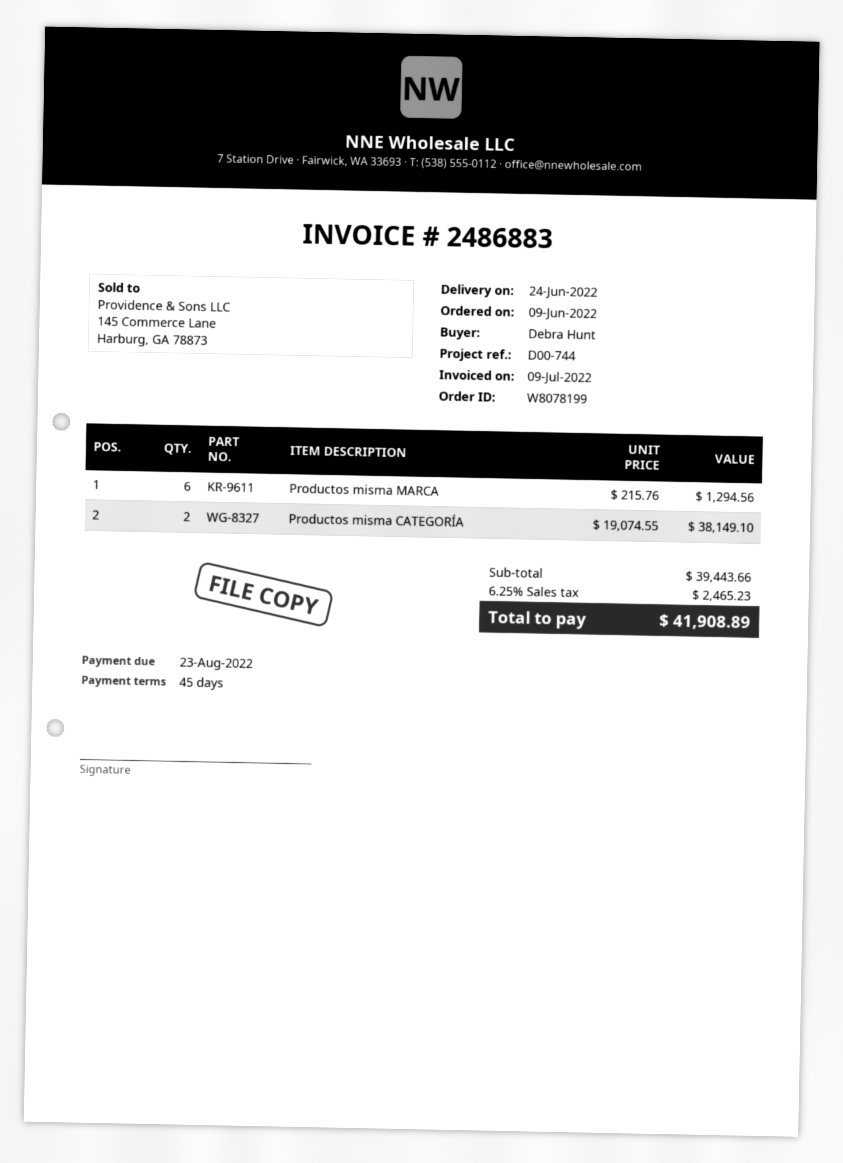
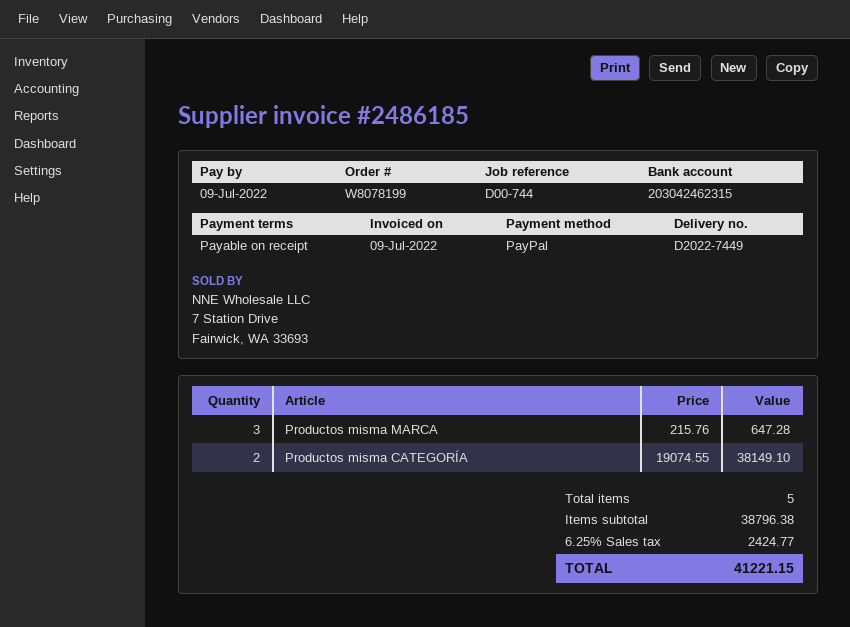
invoice number: 2486883 -> 2486185
payment terms: 45 days -> on receipt
due date: 2022-08-23 -> 2022-07-09
Productos misma MARCA: 6 x 215.76 = 1294.56 -> 3 x 215.76 = 647.28
subtotal: 39443.66 -> 38796.38
tax: 6.25% = 2465.23 -> 6.25% = 2424.77
total: 41908.89 -> 41221.15

